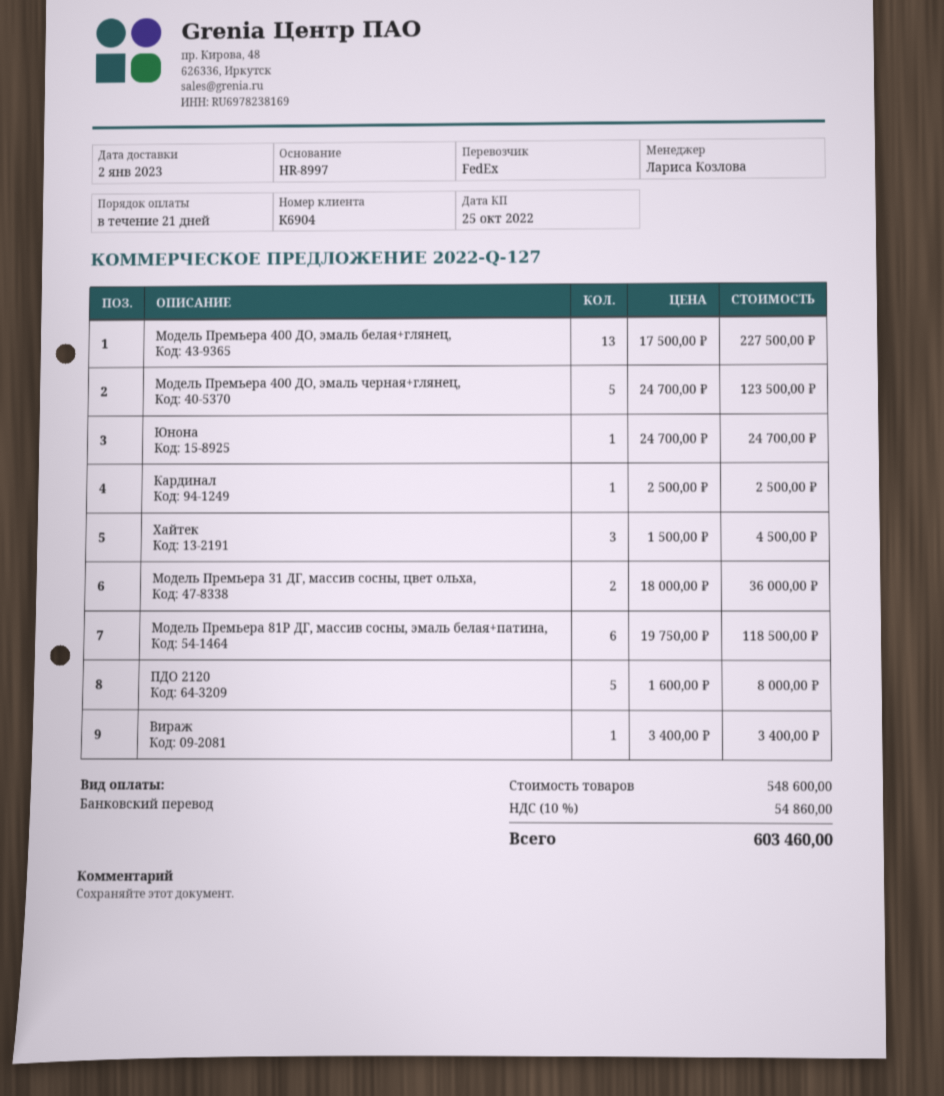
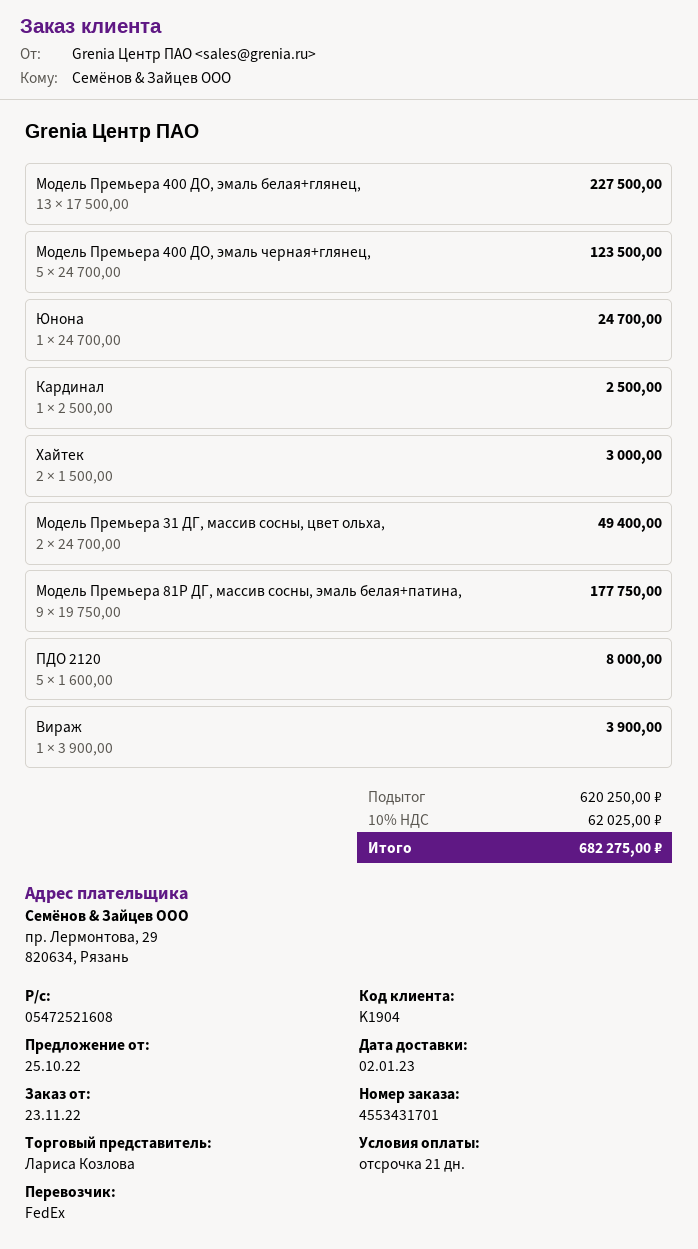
customer number: K6904 -> K1904
Хайтек: 3 x 1500.00 = 4500.00 -> 2 x 1500.00 = 3000.00
Модель Премьера 31 ДГ, массив сосны, цвет ольха,: 2 x 18000.00 = 36000.00 -> 2 x 24700.00 = 49400.00
Модель Премьера 81Р ДГ, массив сосны, эмаль белая+патина,: 6 x 19750.00 = 118500.00 -> 9 x 19750.00 = 177750.00
Вираж: 1 x 3400.00 = 3400.00 -> 1 x 3900.00 = 3900.00
subtotal: 548600.00 -> 620250.00
tax: 10% = 54860.00 -> 10% = 62025.00
total: 603460.00 -> 682275.00

